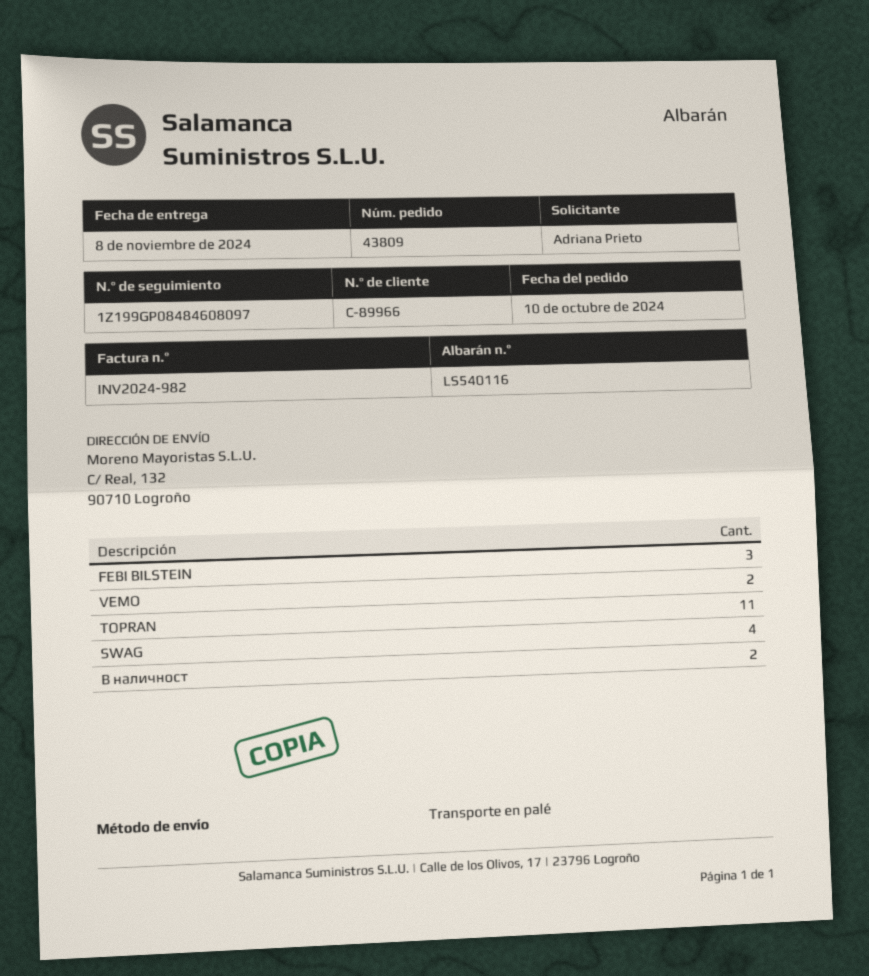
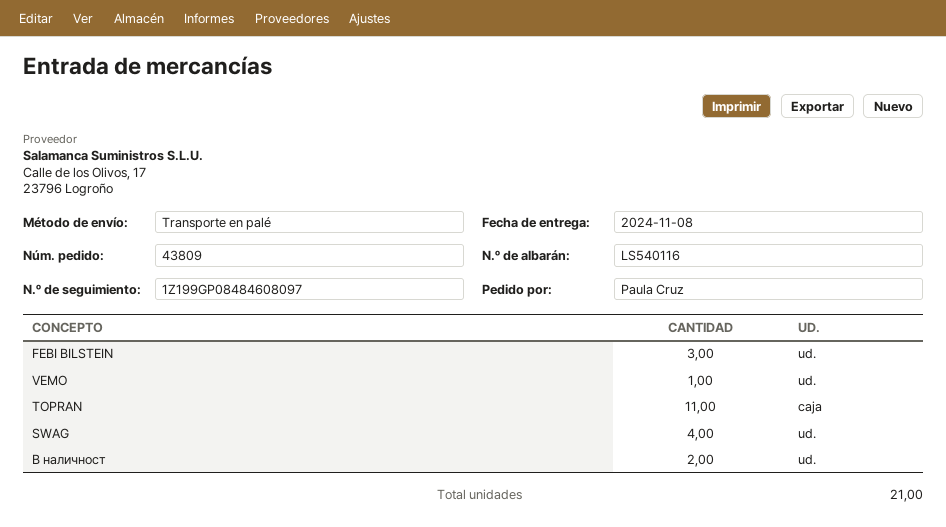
ordered by: Adriana Prieto -> Paula Cruz
VEMO: 2 -> 1

